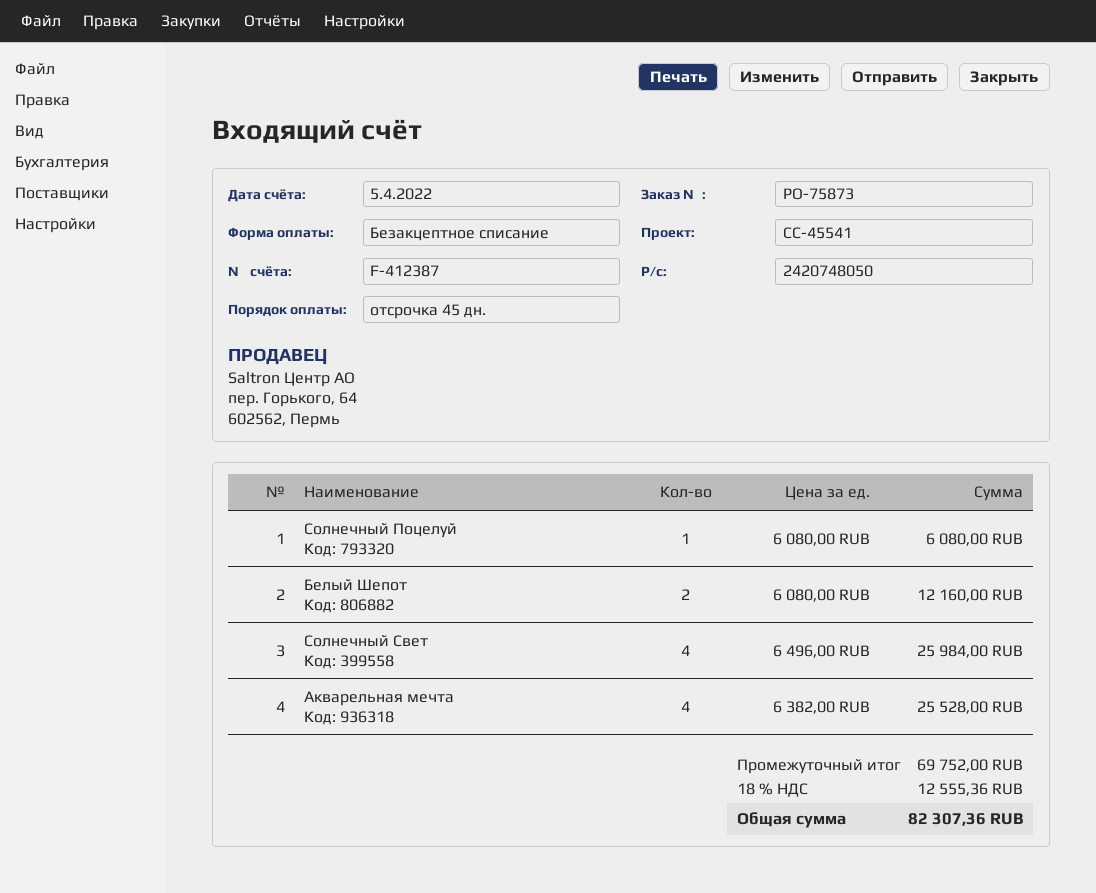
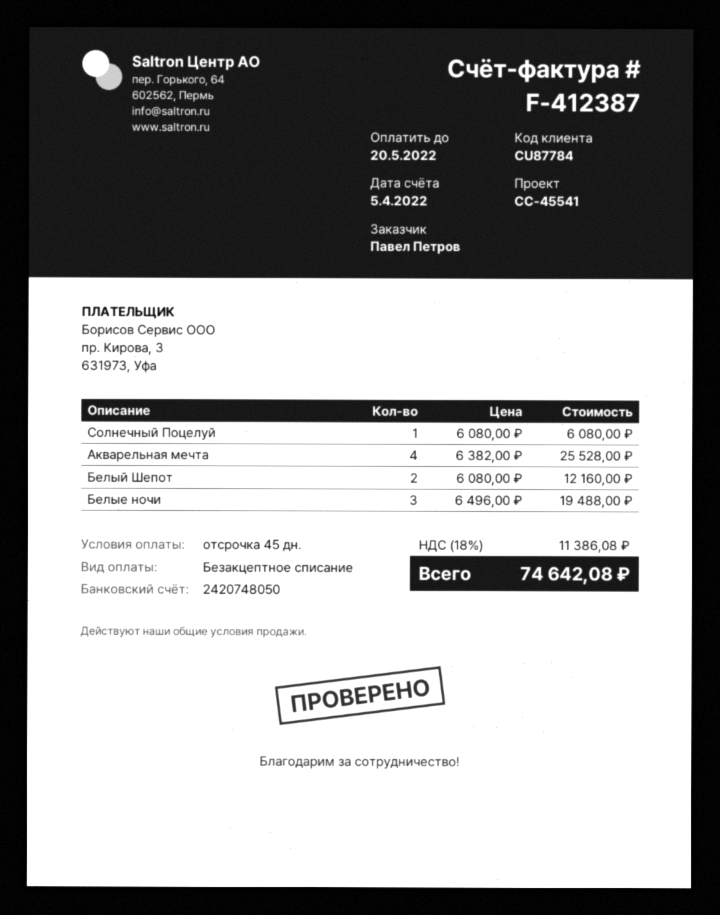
Солнечный Свет: 4 x 6496.00 = 25984.00 -> none
Белые ночи: none -> 3 x 6496.00 = 19488.00
tax: 18% = 12555.36 -> 18% = 11386.08
total: 82307.36 -> 74642.08

